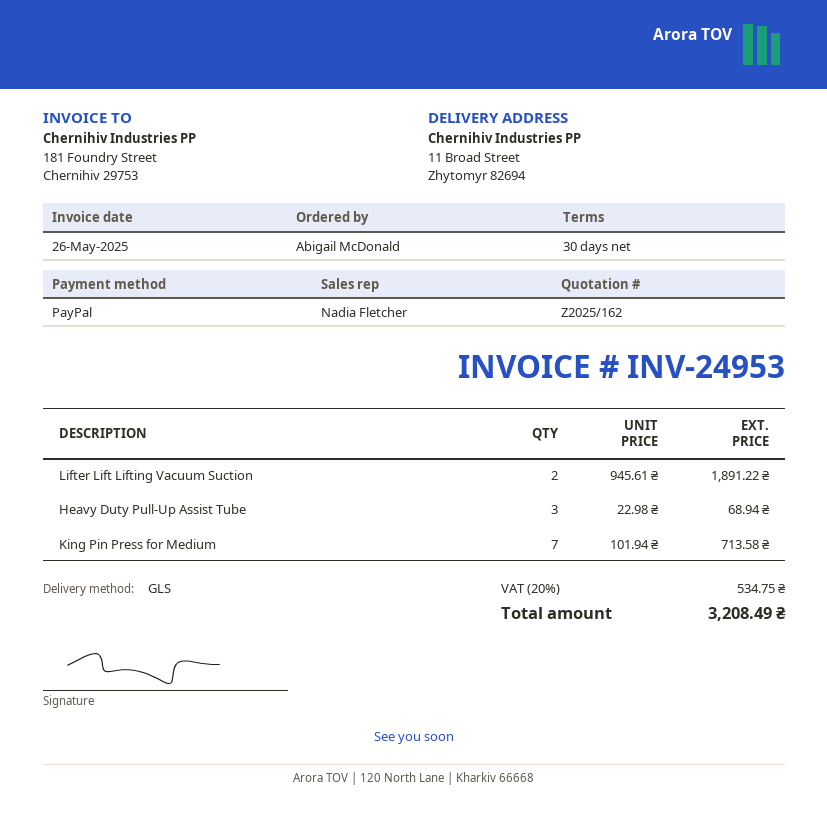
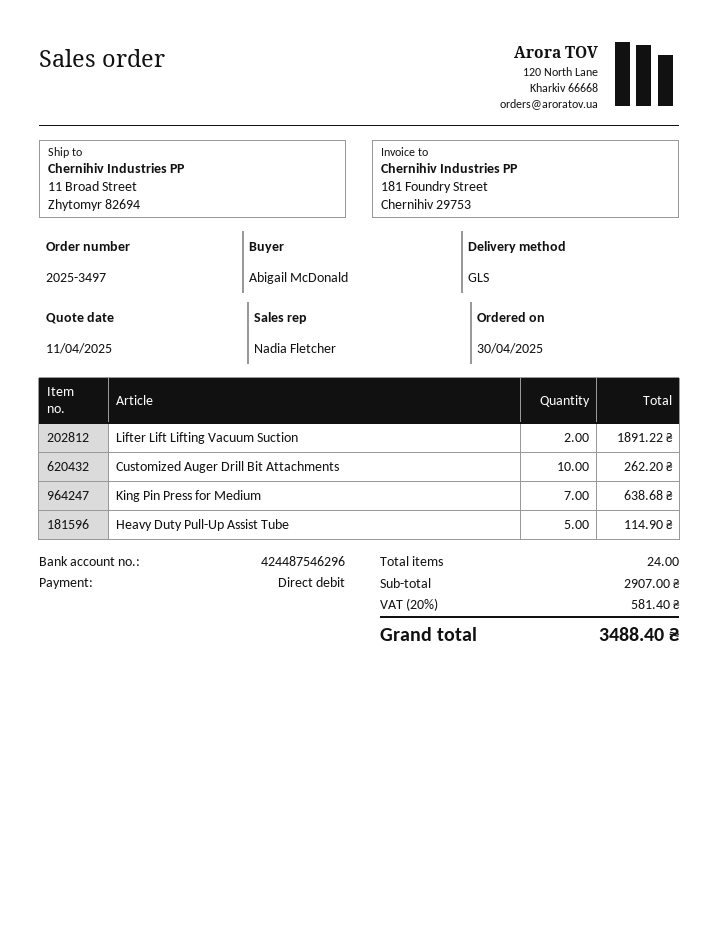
payment method: PayPal -> direct debit
Heavy Duty Pull-Up Assist Tube: 3 for 68.94 -> 5 for 114.90
King Pin Press for Medium: 7 for 713.58 -> 7 for 638.68
Customized Auger Drill Bit Attachments: none -> 10 for 262.20
tax: 20% = 534.75 -> 20% = 581.40
total: 3208.49 -> 3488.40

